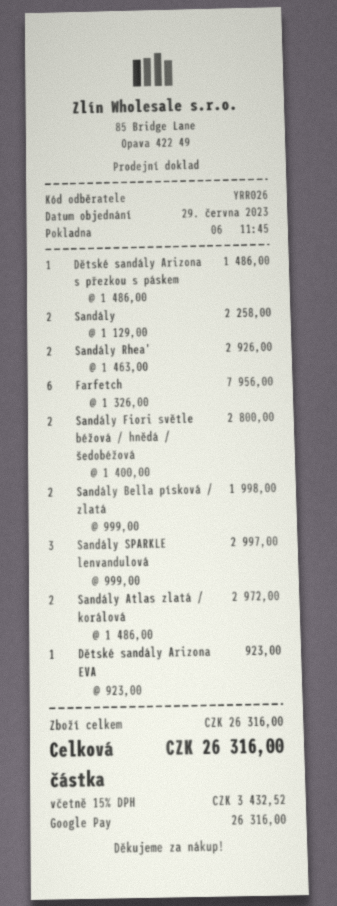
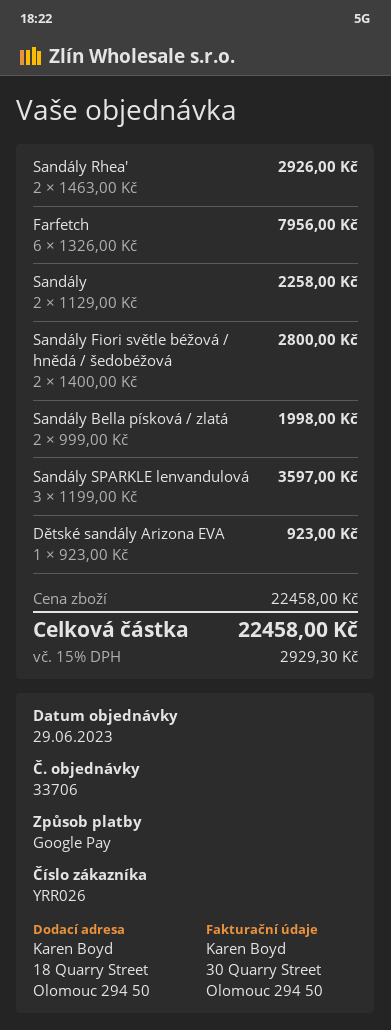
Dětské sandály Arizona s přezkou s páskem: 1 x 1486.00 = 1486.00 -> none
Sandály SPARKLE lenvandulová: 3 x 999.00 = 2997.00 -> 3 x 1199.00 = 3597.00
Sandály Atlas zlatá / korálová: 2 x 1486.00 = 2972.00 -> none
subtotal: 26316.00 -> 22458.00
tax: 15% = 3432.52 -> 15% = 2929.30
total: 26316.00 -> 22458.00

